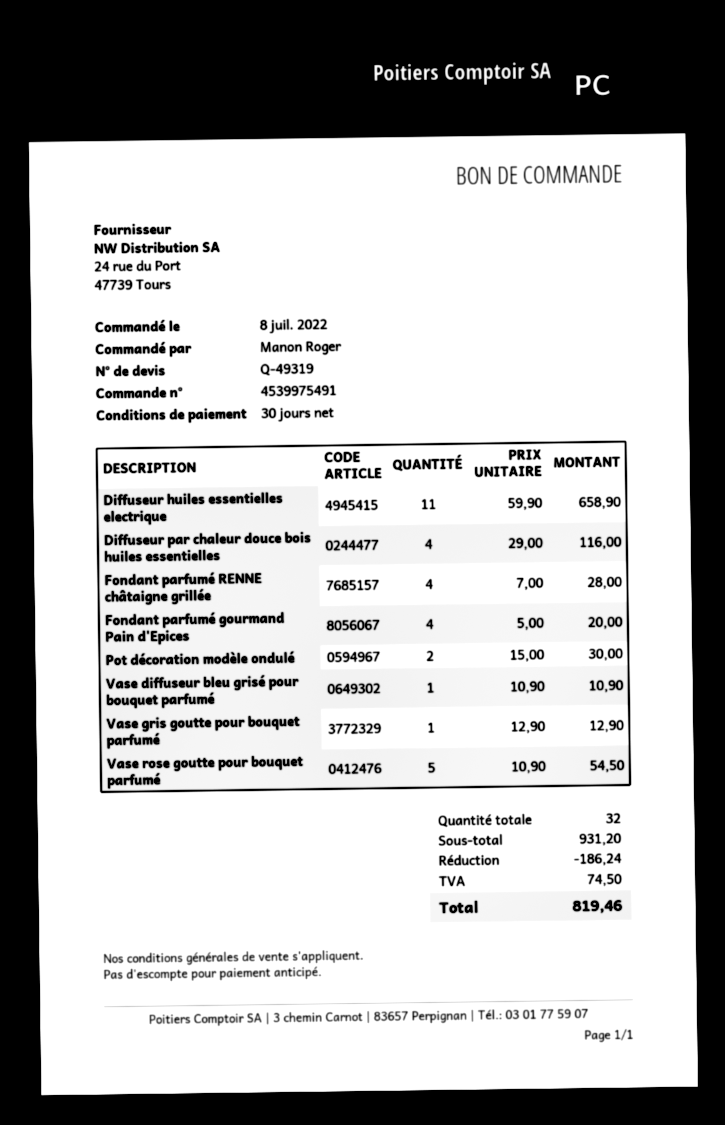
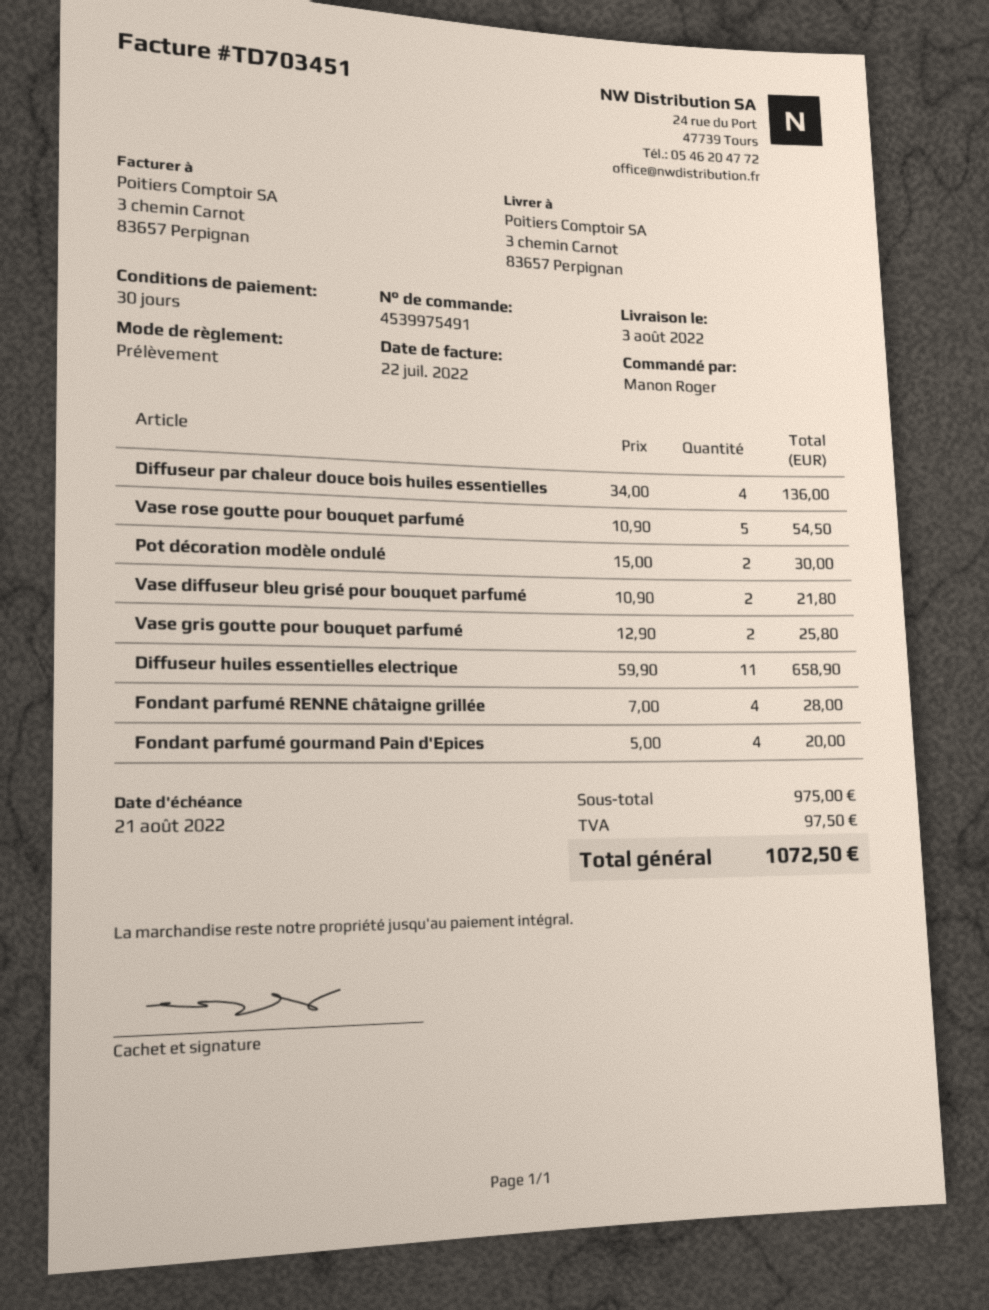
Diffuseur par chaleur douce bois huiles essentielles: 4 x 29.00 = 116.00 -> 4 x 34.00 = 136.00
Vase diffuseur bleu grisé pour bouquet parfumé: 1 x 10.90 = 10.90 -> 2 x 10.90 = 21.80
Vase gris goutte pour bouquet parfumé: 1 x 12.90 = 12.90 -> 2 x 12.90 = 25.80
subtotal: 931.20 -> 975.00
discount: 186.24 -> none
tax: 74.50 -> 97.50
total: 819.46 -> 1072.50

